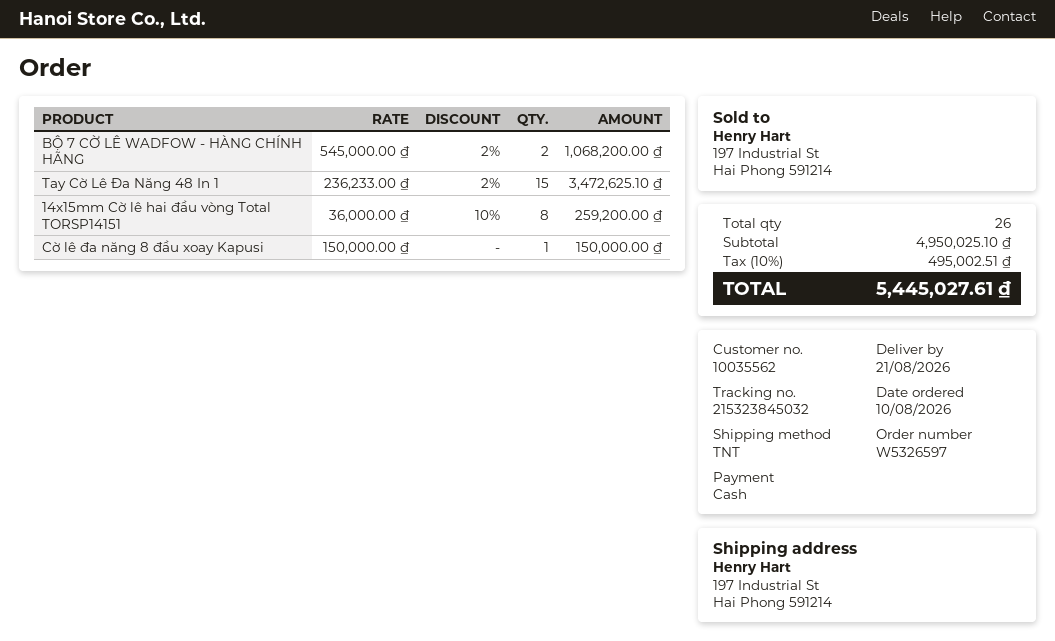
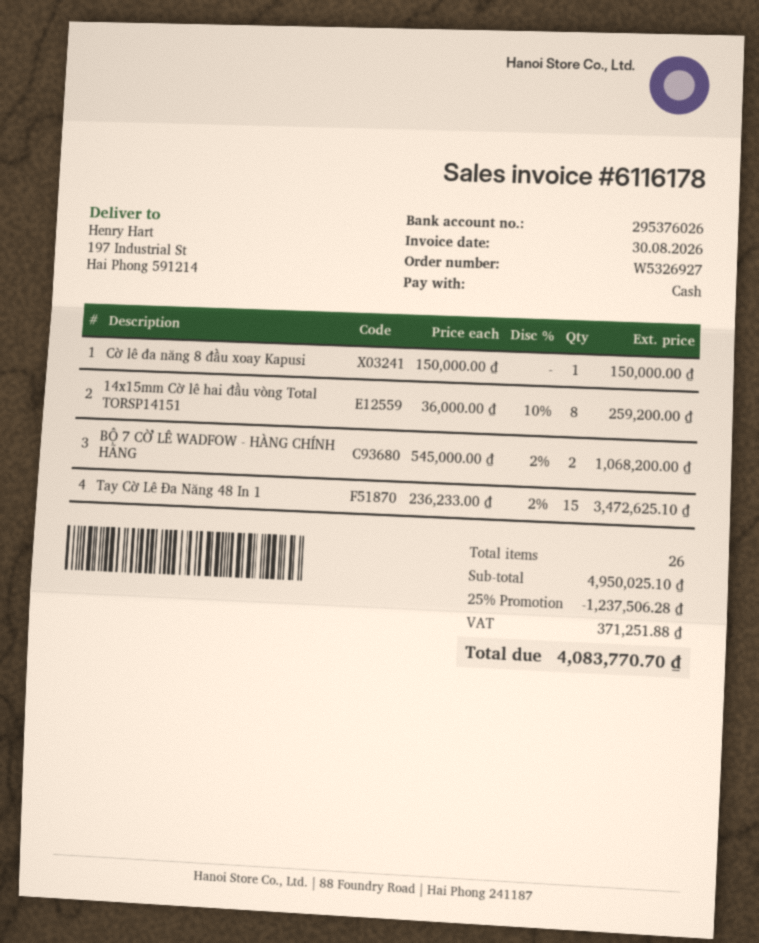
order number: W5326597 -> W5326927
discount: none -> 25% = 1237506.28
tax: 495002.51 -> 371251.88
total: 5445027.61 -> 4083770.70

